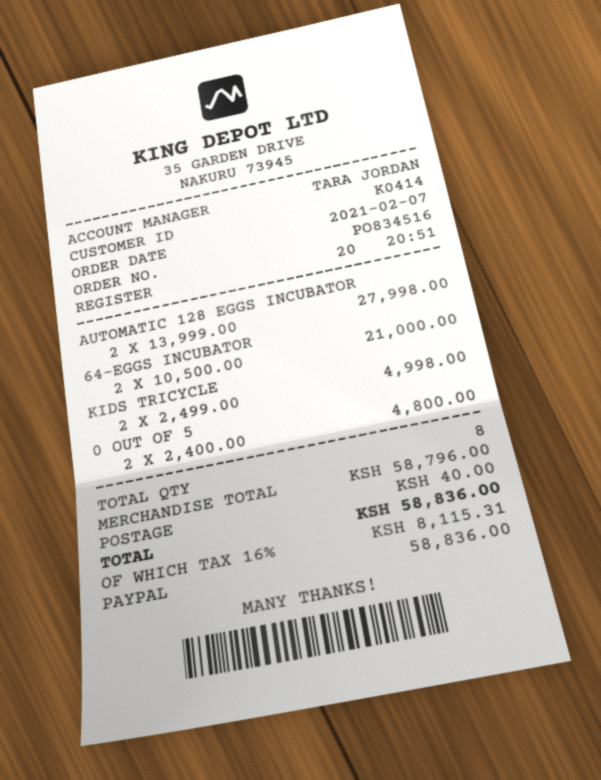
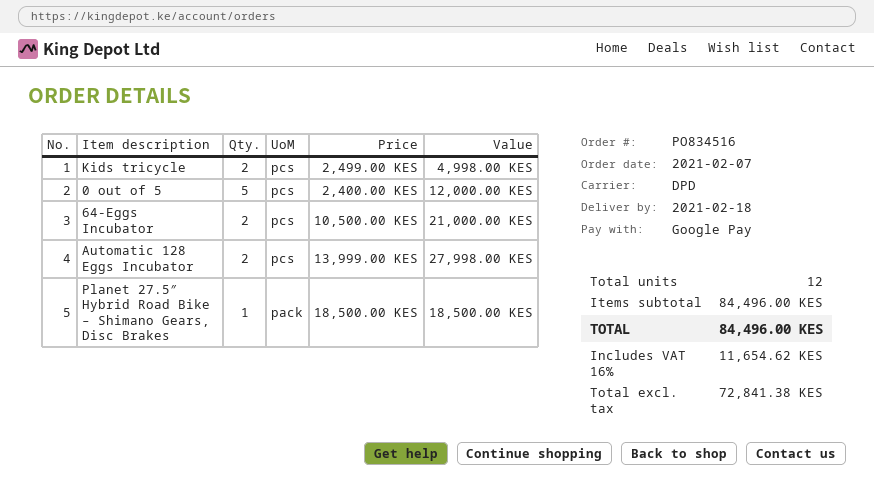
payment method: PayPal -> Google Pay
0 OUT OF 5: 2 x 2400.00 = 4800.00 -> 5 x 2400.00 = 12000.00
Planet 27.5″ Hybrid Road Bike – Shimano Gears, Disc Brakes: none -> 1 x 18500.00 = 18500.00
total quantity: 8 -> 12
subtotal: 58796.00 -> 84496.00
shipping: 40.00 -> none
tax: 16% = 8115.31 -> 16% = 11654.62
total: 58836.00 -> 84496.00

